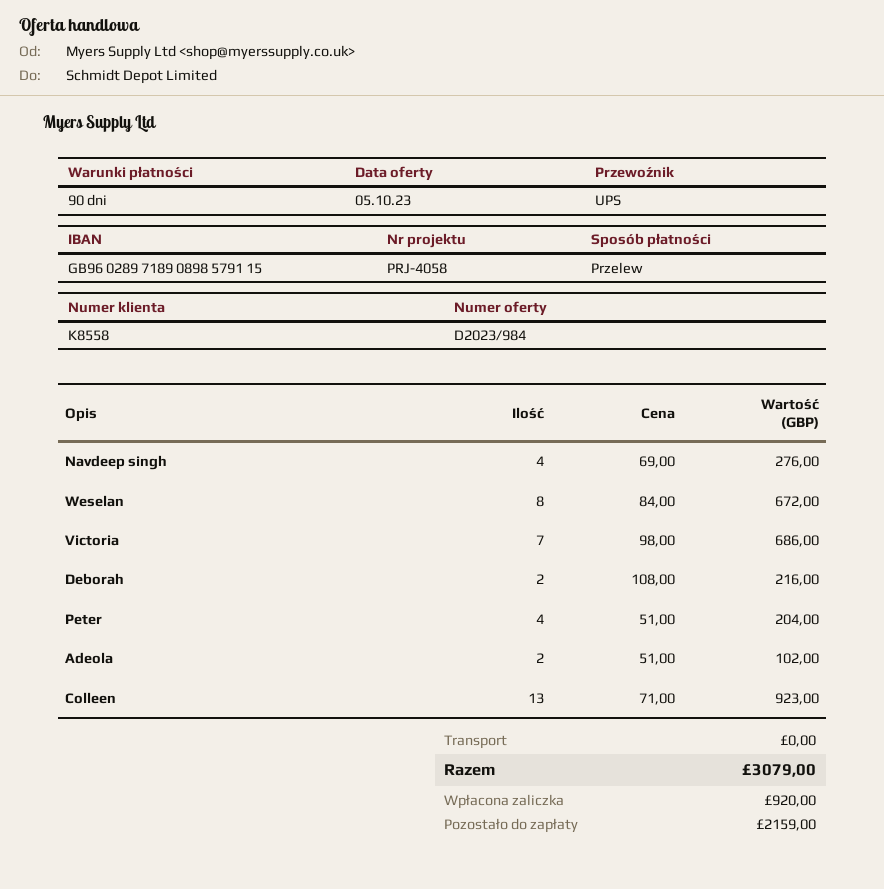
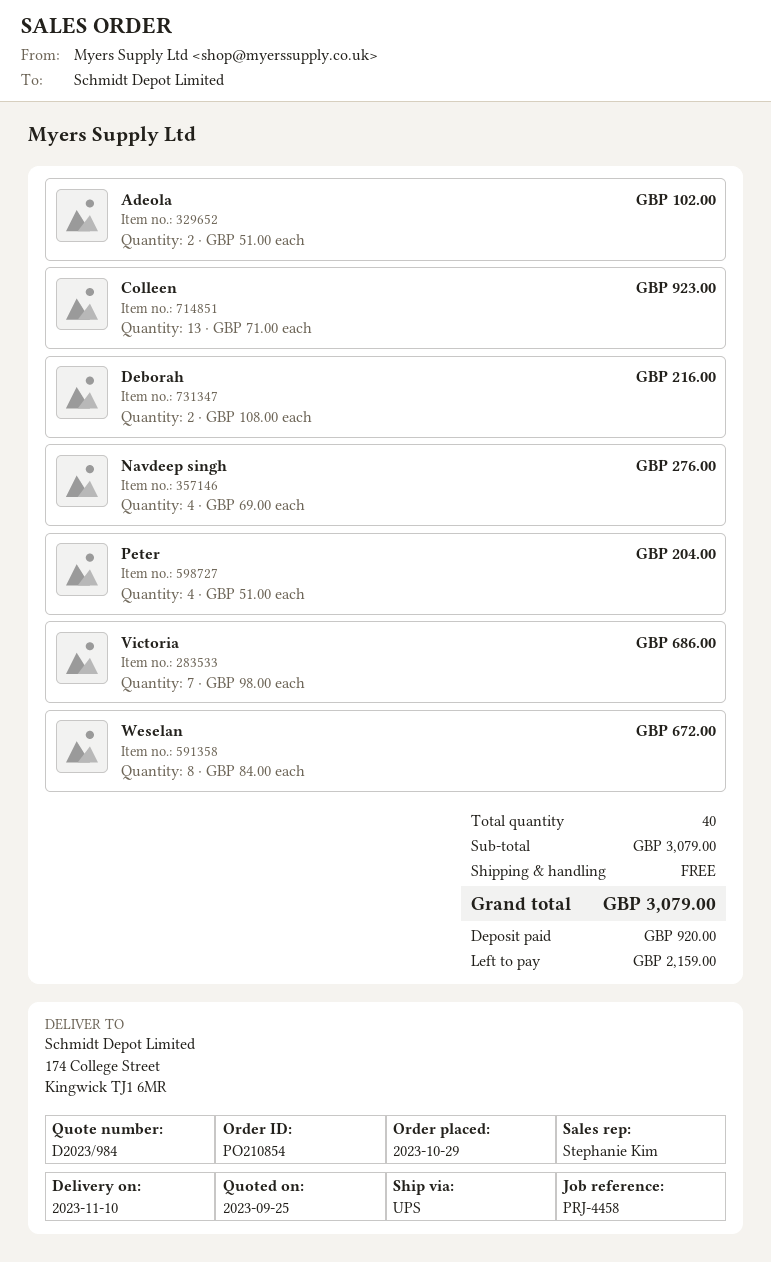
quote date: 2023-10-05 -> 2023-09-25
reference: PRJ-4058 -> PRJ-4458

